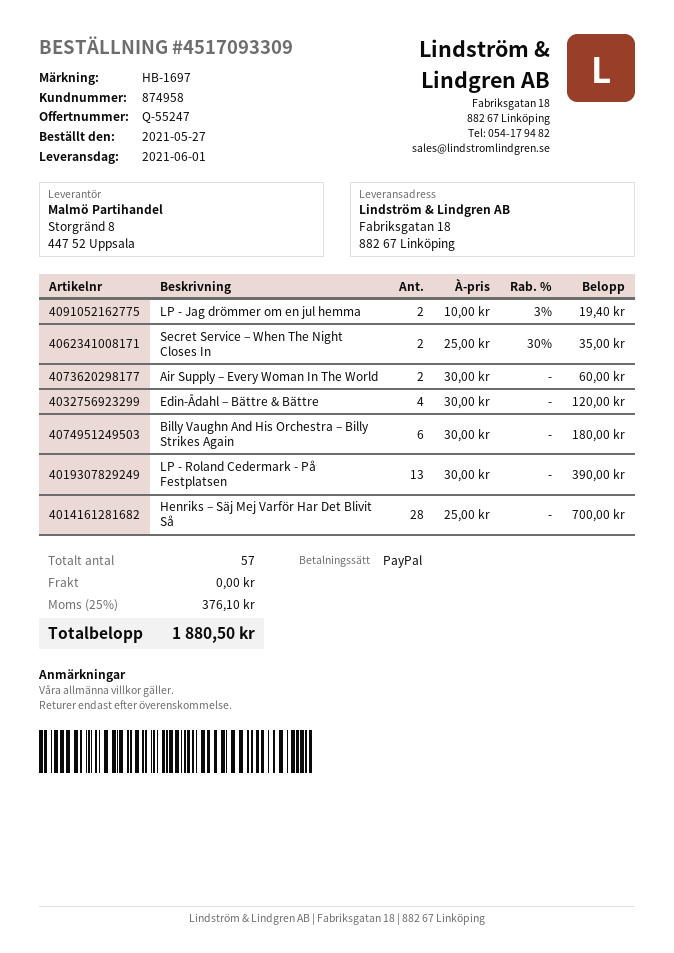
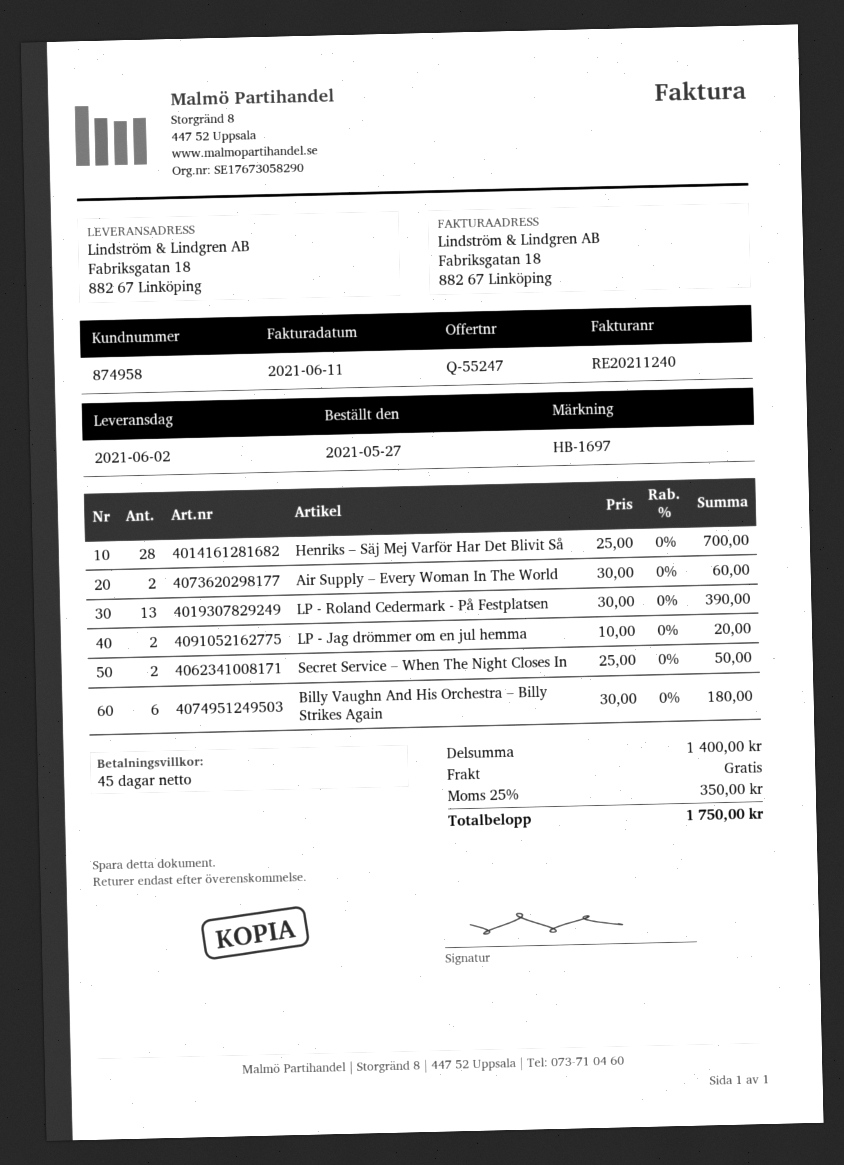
delivery date: 2021-06-01 -> 2021-06-02
LP - Jag drömmer om en jul hemma: 2 x 10.00 - 3% = 19.40 -> 2 x 10.00 = 20.00
Secret Service – When The Night Closes In: 2 x 25.00 - 30% = 35.00 -> 2 x 25.00 = 50.00
Edin-Ådahl – Bättre & Bättre: 4 x 30.00 = 120.00 -> none
tax: 25% = 376.10 -> 25% = 350.00
total: 1880.50 -> 1750.00

